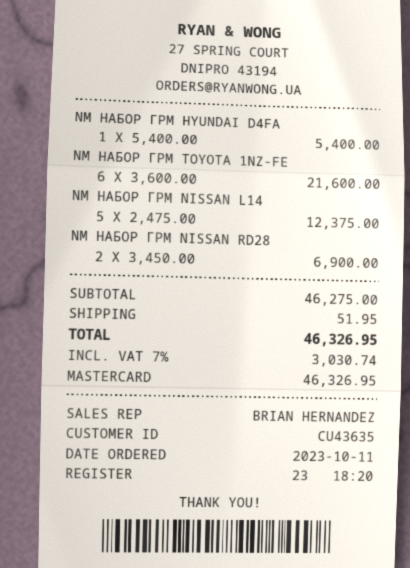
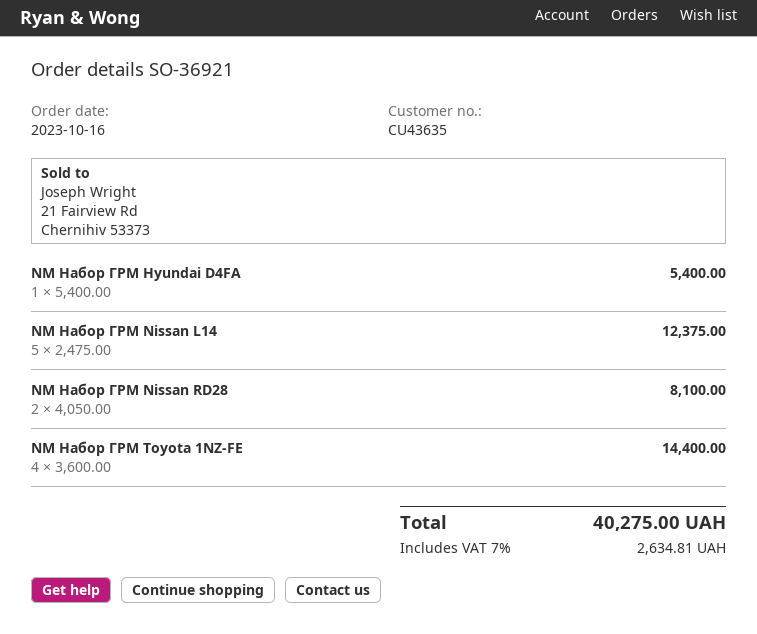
order date: 2023-10-11 -> 2023-10-16
NM НАБОР ГРМ TOYOTA 1NZ-FE: 6 x 3600.00 = 21600.00 -> 4 x 3600.00 = 14400.00
NM НАБОР ГРМ NISSAN RD28: 2 x 3450.00 = 6900.00 -> 2 x 4050.00 = 8100.00
shipping: 51.95 -> none
tax: 7% = 3030.74 -> 7% = 2634.81
total: 46326.95 -> 40275.00

